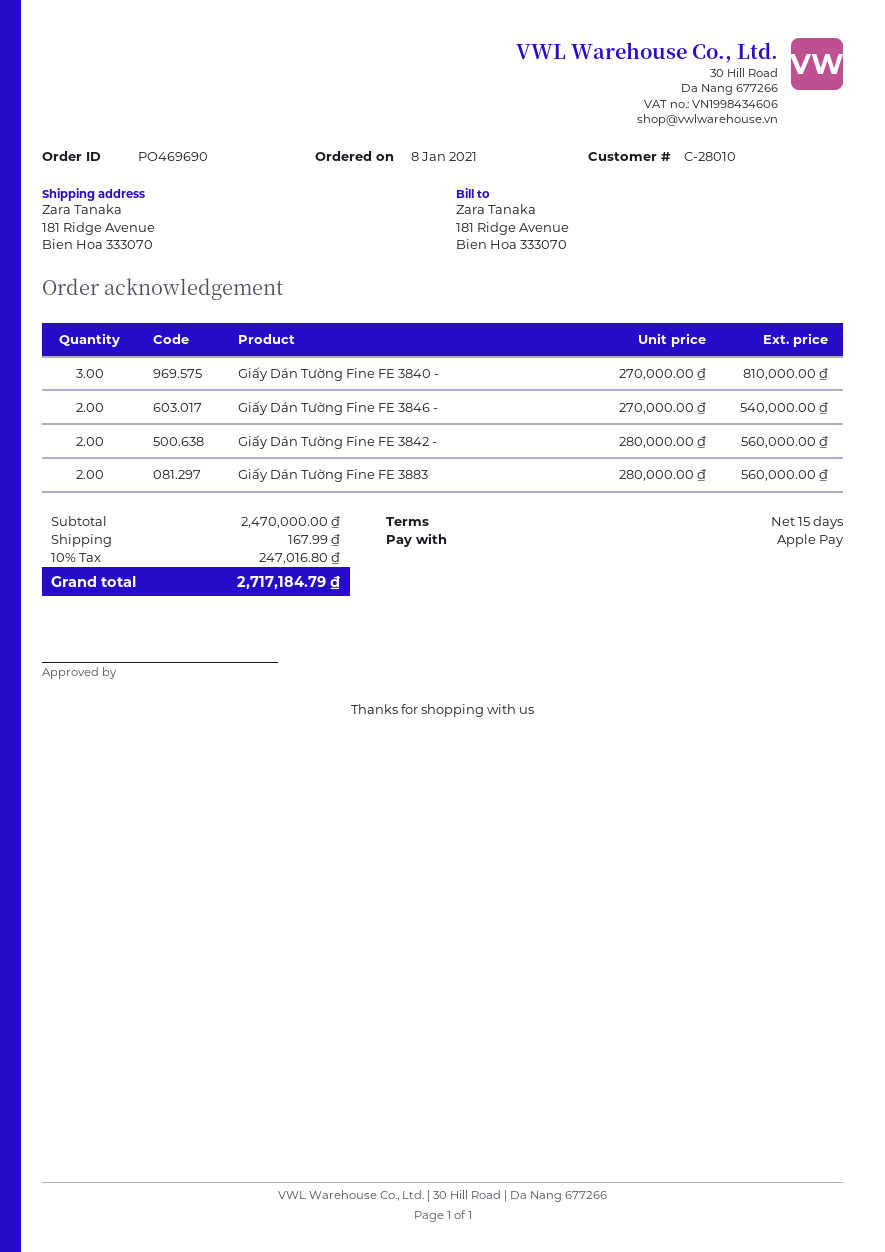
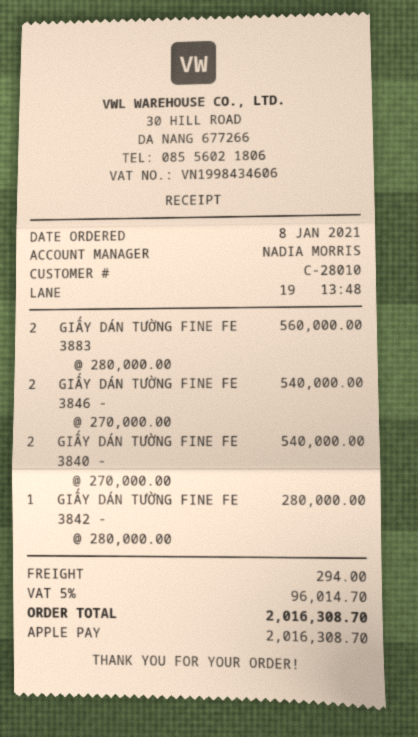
Giấy Dán Tường Fine FE 3840 -: 3 x 270000.00 = 810000.00 -> 2 x 270000.00 = 540000.00
Giấy Dán Tường Fine FE 3842 -: 2 x 280000.00 = 560000.00 -> 1 x 280000.00 = 280000.00
shipping: 167.99 -> 294.00
tax: 10% = 247016.80 -> 5% = 96014.70
total: 2717184.79 -> 2016308.70

